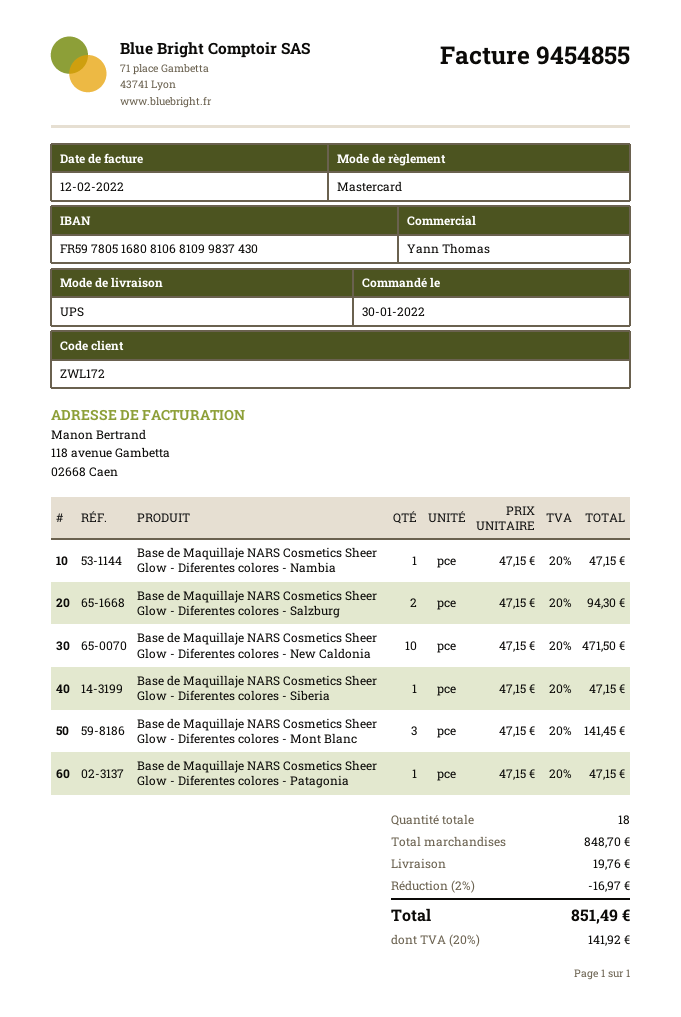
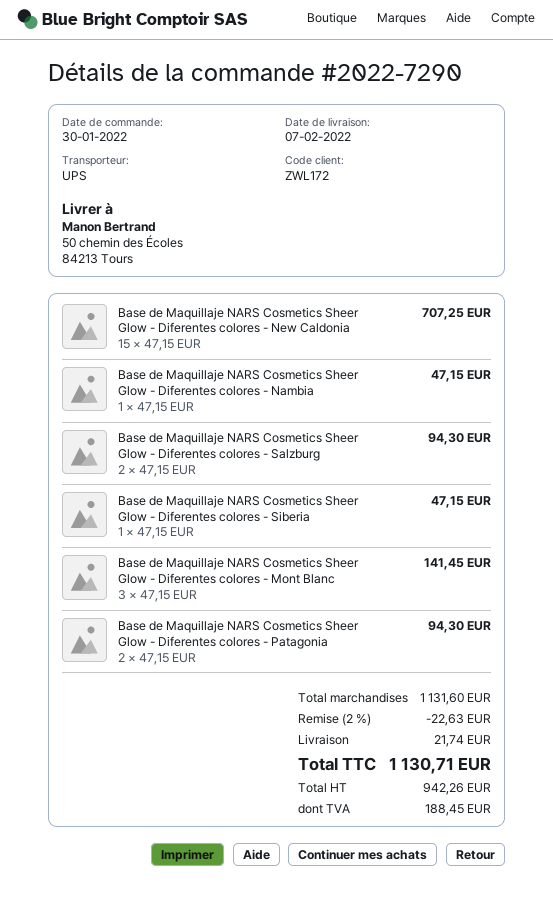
Base de Maquillaje NARS Cosmetics Sheer Glow - Diferentes colores - New Caldonia: 10 x 47.15 = 471.50 -> 15 x 47.15 = 707.25
Base de Maquillaje NARS Cosmetics Sheer Glow - Diferentes colores - Patagonia: 1 x 47.15 = 47.15 -> 2 x 47.15 = 94.30
subtotal: 848.70 -> 1131.60
discount: 2% = 16.97 -> 2% = 22.63
shipping: 19.76 -> 21.74
tax: 141.92 -> 188.45
total: 851.49 -> 1130.71

